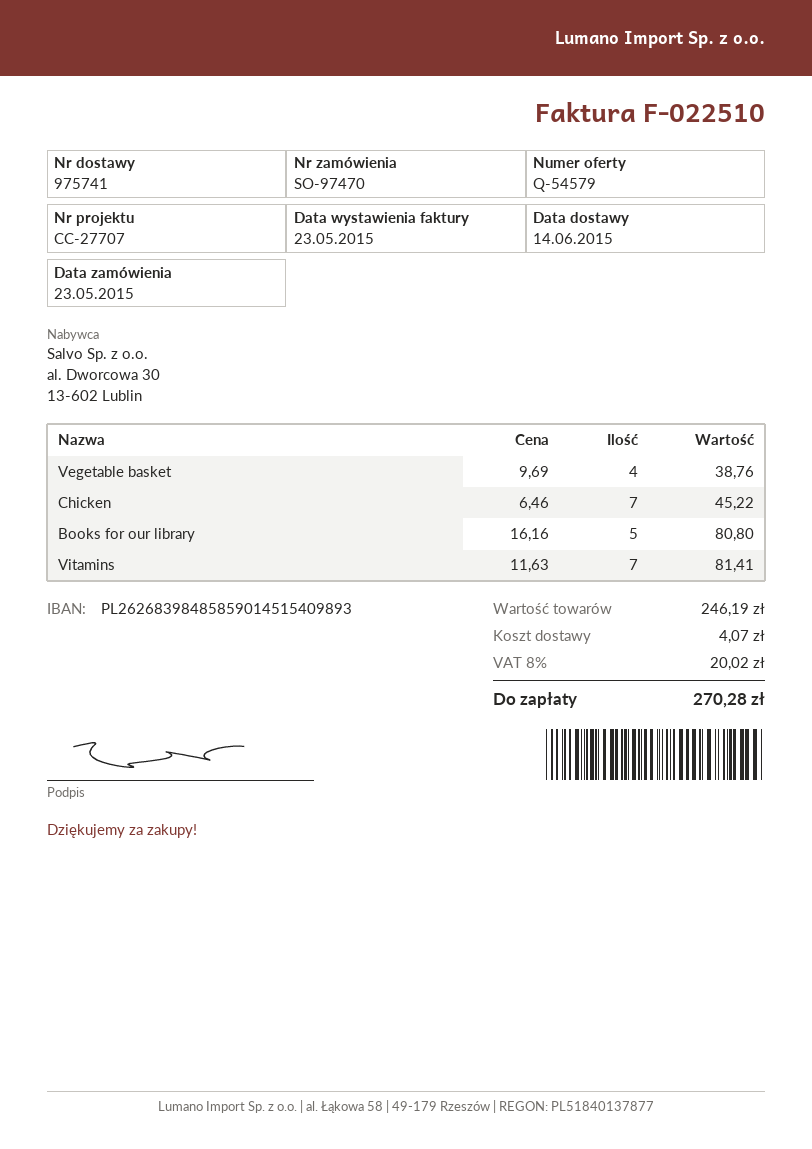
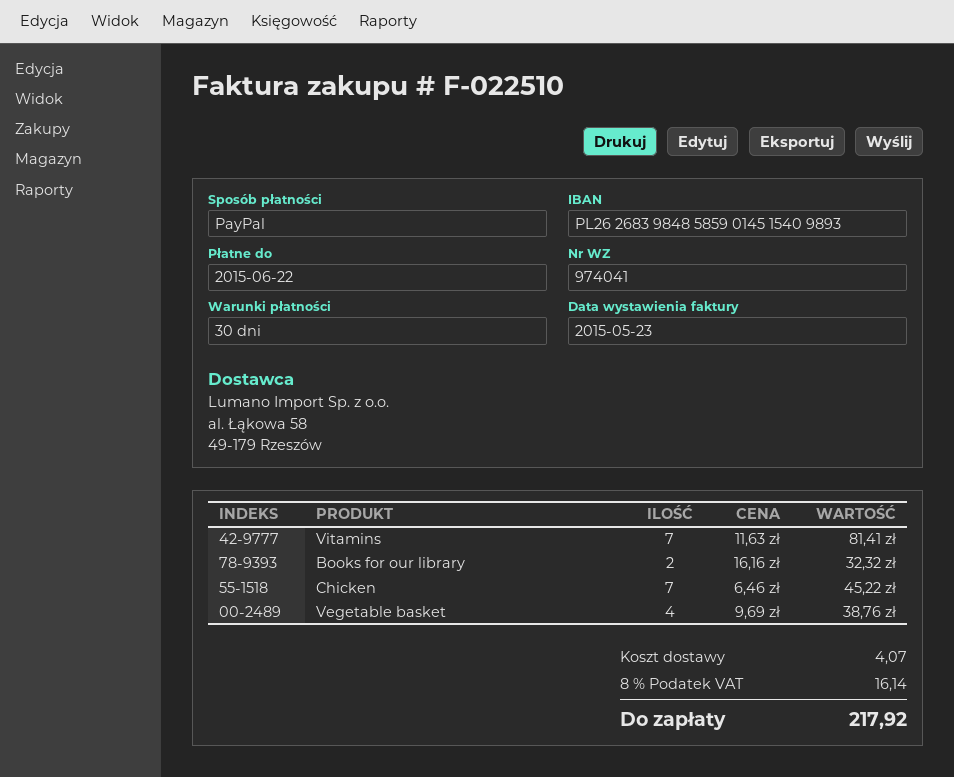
delivery note number: 975741 -> 974041
Books for our library: 5 x 16.16 = 80.80 -> 2 x 16.16 = 32.32
tax: 8% = 20.02 -> 8% = 16.14
total: 270.28 -> 217.92

